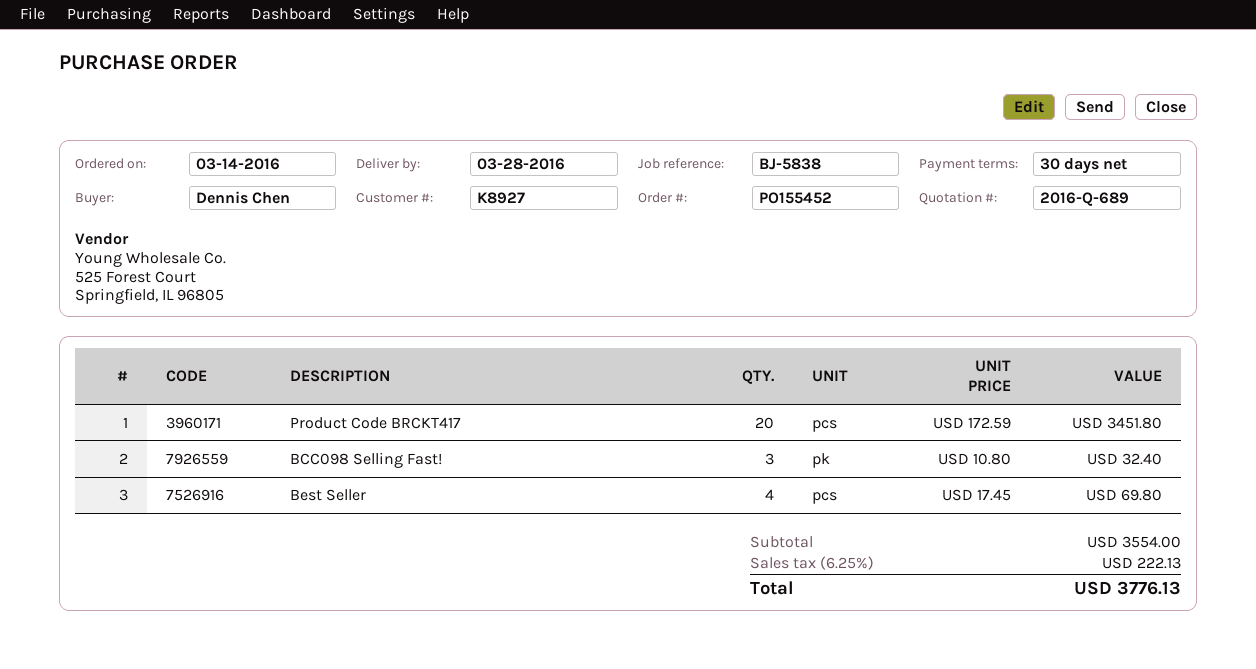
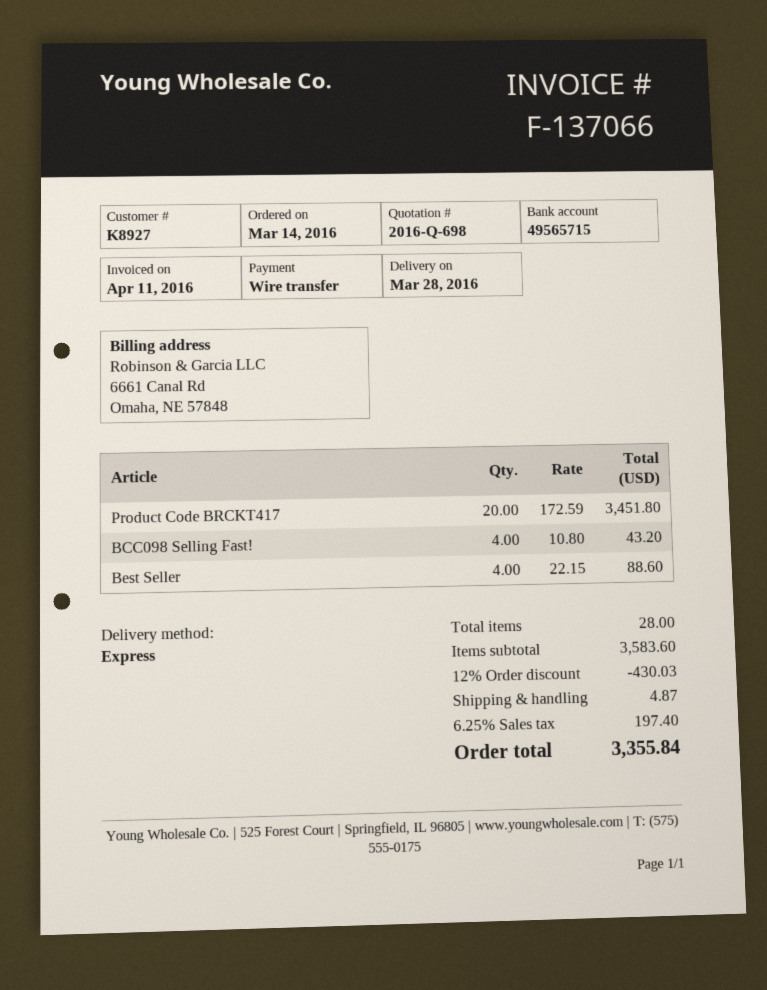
quote number: 2016-Q-689 -> 2016-Q-698
BCC098 Selling Fast!: 3 x 10.80 = 32.40 -> 4 x 10.80 = 43.20
Best Seller: 4 x 17.45 = 69.80 -> 4 x 22.15 = 88.60
subtotal: 3554.00 -> 3583.60
discount: none -> 12% = 430.03
shipping: none -> 4.87
tax: 6.25% = 222.13 -> 6.25% = 197.40
total: 3776.13 -> 3355.84

